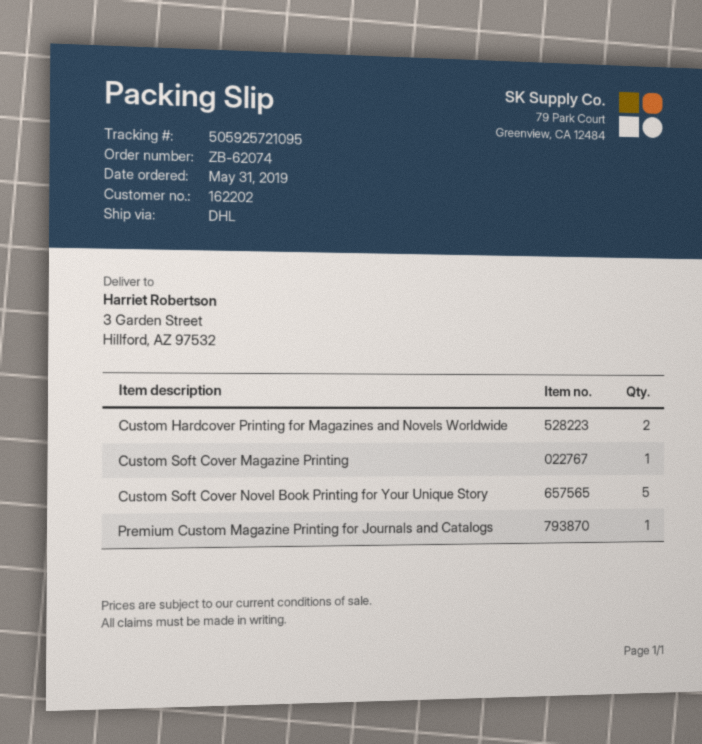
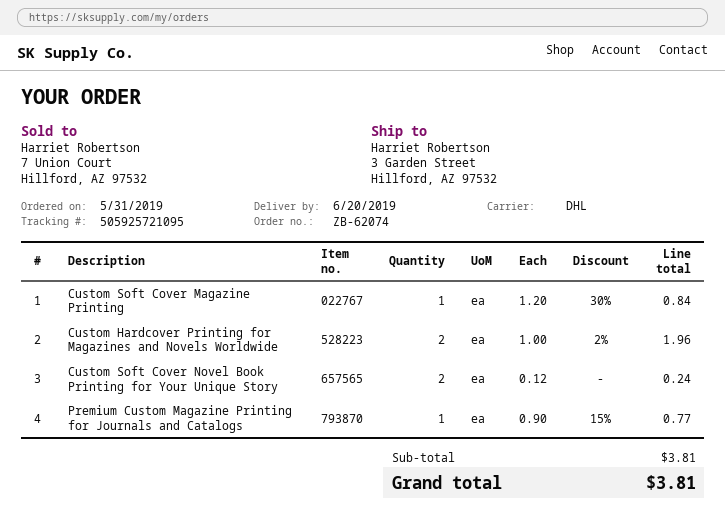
Custom Soft Cover Novel Book Printing for Your Unique Story: 5 -> 2

